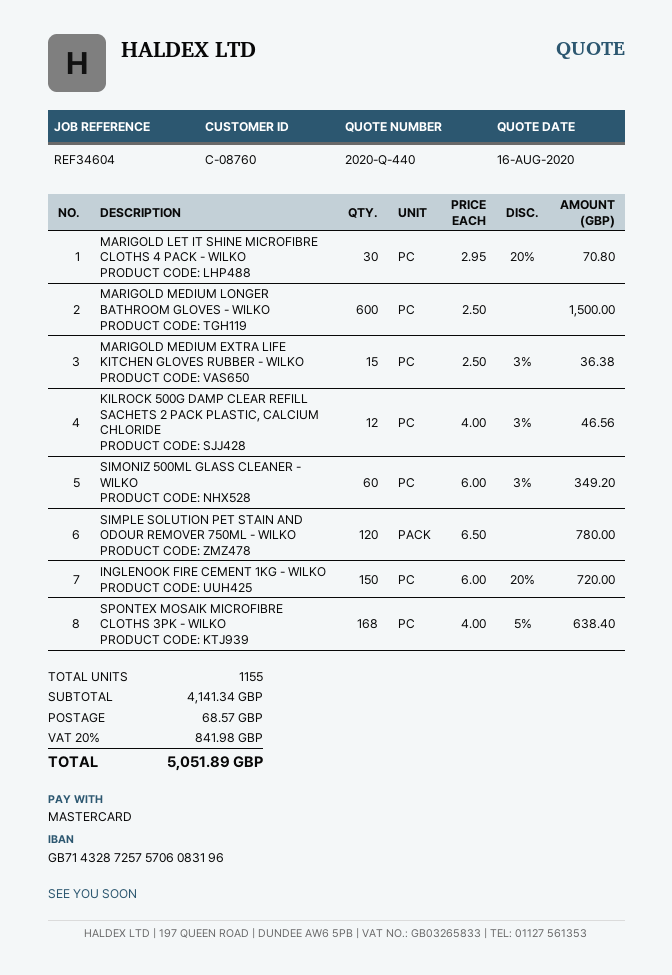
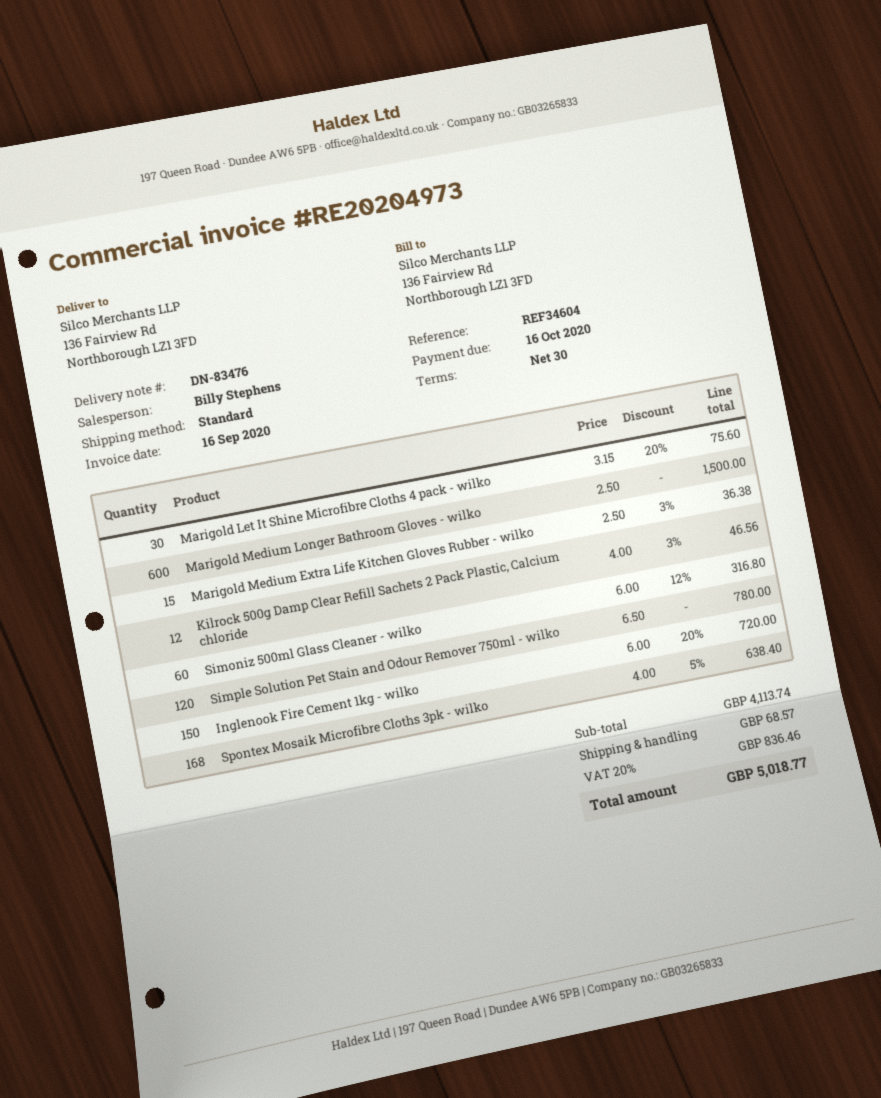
MARIGOLD LET IT SHINE MICROFIBRE CLOTHS 4 PACK - WILKO: 30 x 2.95 - 20% = 70.80 -> 30 x 3.15 - 20% = 75.60
SIMONIZ 500ML GLASS CLEANER - WILKO: 60 x 6.00 - 3% = 349.20 -> 60 x 6.00 - 12% = 316.80
subtotal: 4141.34 -> 4113.74
tax: 20% = 841.98 -> 20% = 836.46
total: 5051.89 -> 5018.77

